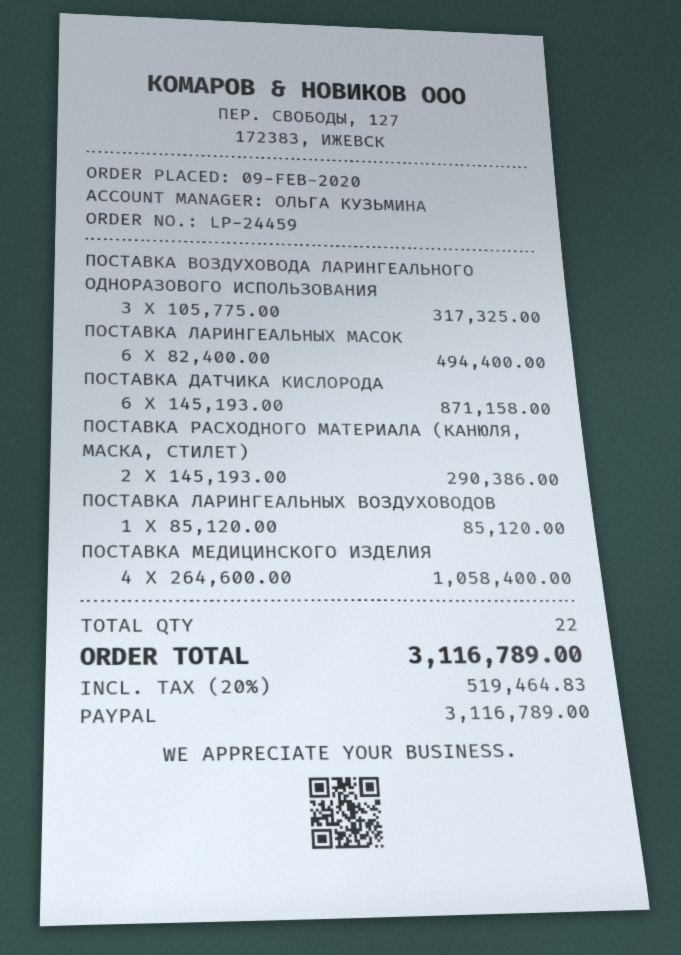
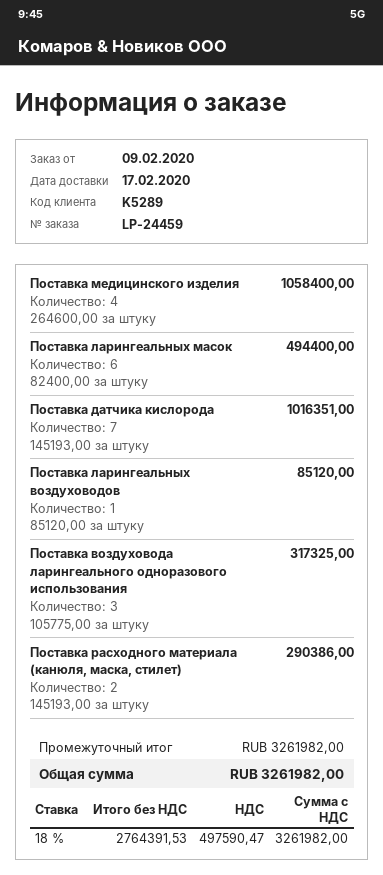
ПОСТАВКА ДАТЧИКА КИСЛОРОДА: 6 x 145193.00 = 871158.00 -> 7 x 145193.00 = 1016351.00
tax: 20% = 519464.83 -> 18% = 497590.47
total: 3116789.00 -> 3261982.00

